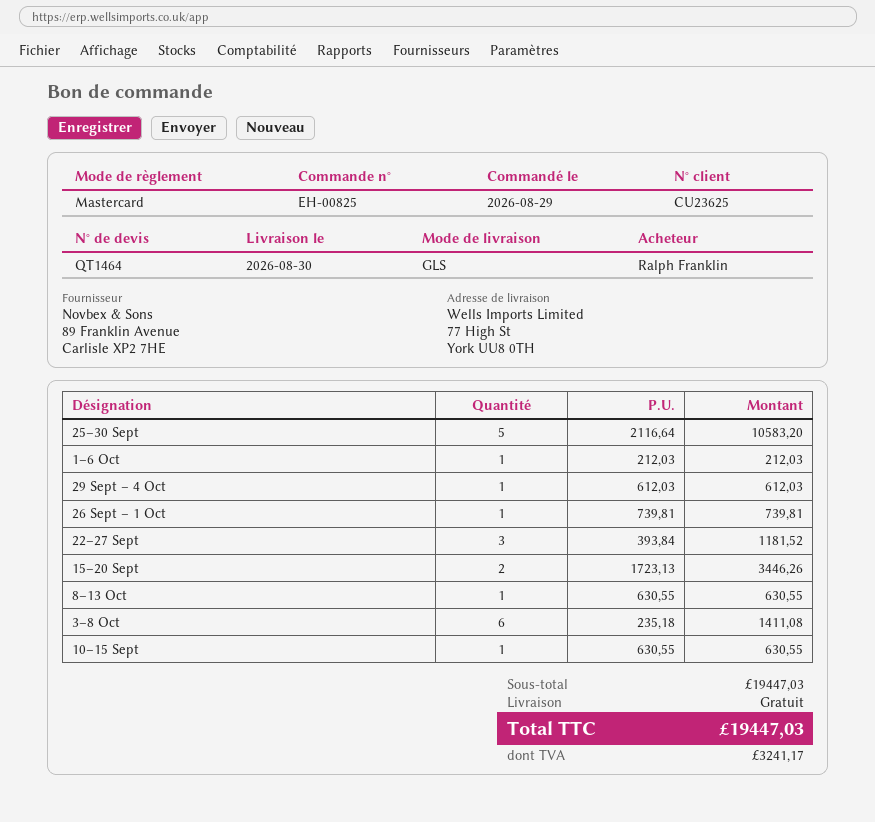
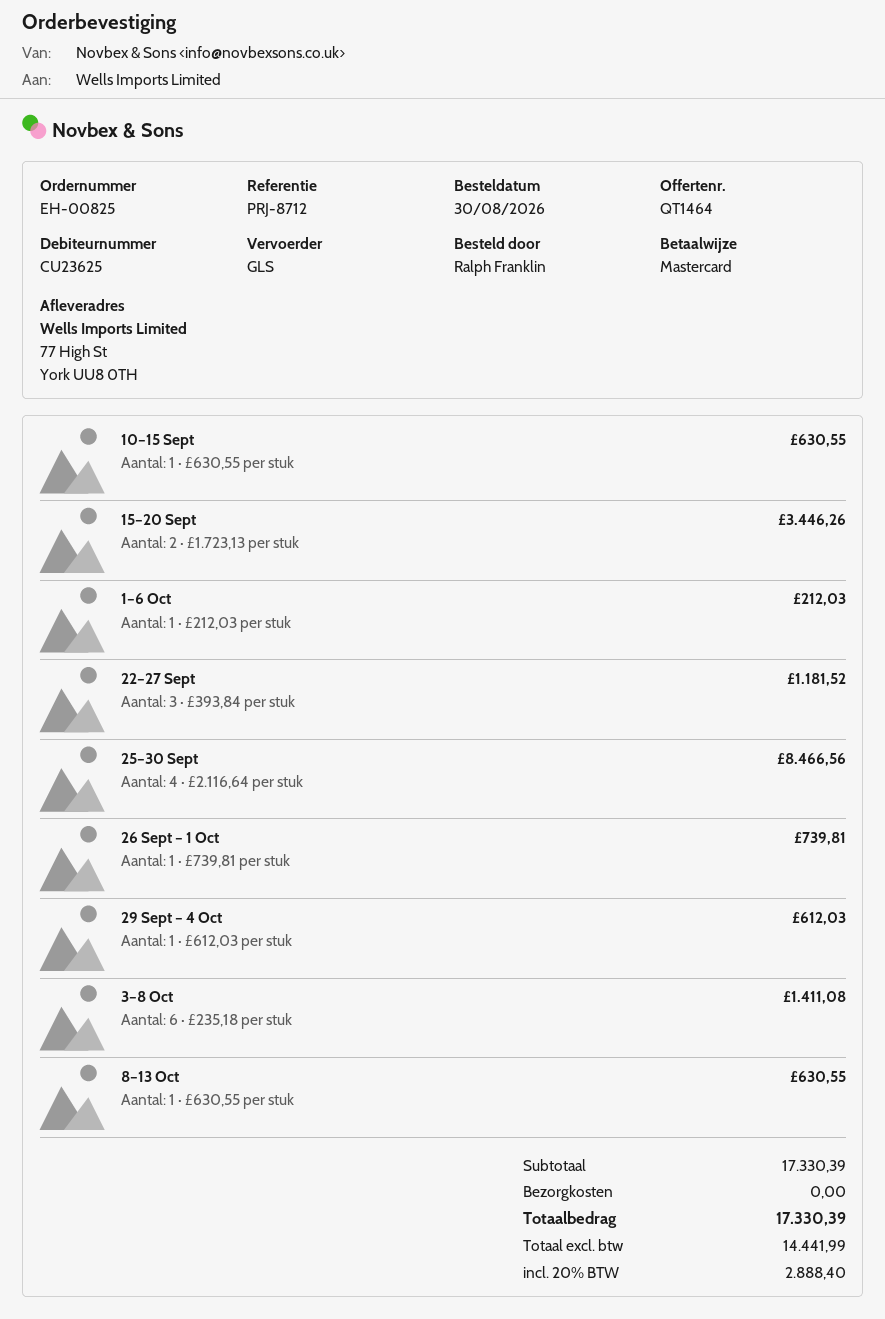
order date: 2026-08-29 -> 2026-08-30
25–30 Sept: 5 x 2116.64 = 10583.20 -> 4 x 2116.64 = 8466.56
subtotal: 19447.03 -> 17330.39
tax: 3241.17 -> 2888.40
total: 19447.03 -> 17330.39

